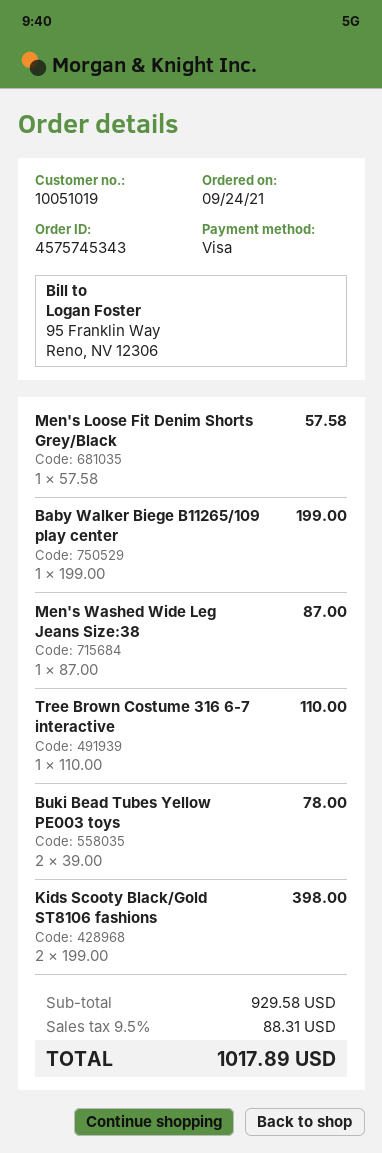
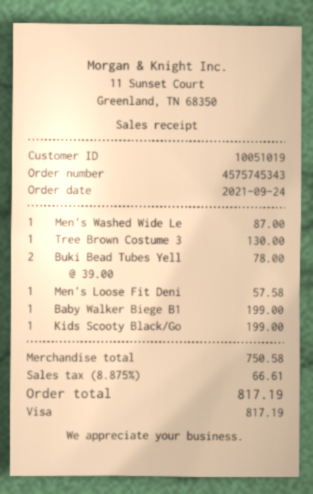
Tree Brown Costume 316 6-7 interactive: 1 x 110.00 = 110.00 -> 1 x 130.00 = 130.00
Kids Scooty Black/Gold ST8106 fashions: 2 x 199.00 = 398.00 -> 1 x 199.00 = 199.00
subtotal: 929.58 -> 750.58
tax: 9.5% = 88.31 -> 8.875% = 66.61
total: 1017.89 -> 817.19

